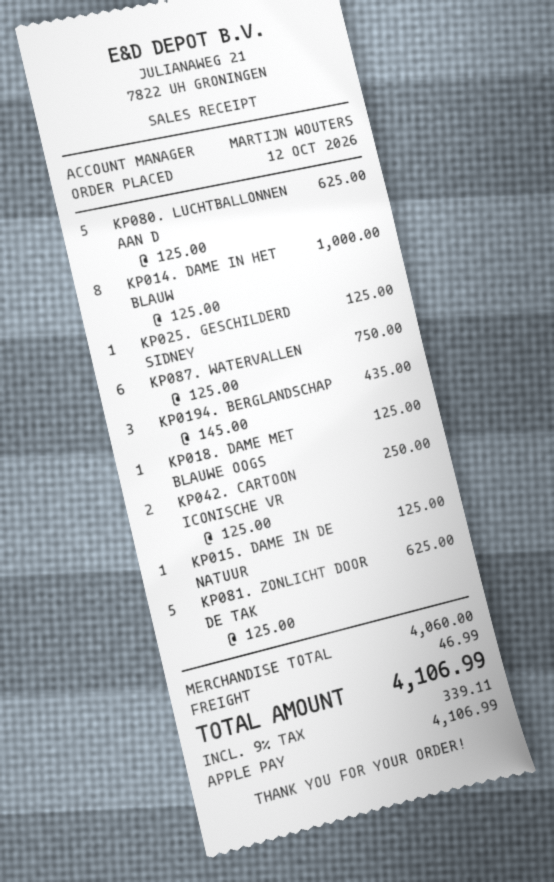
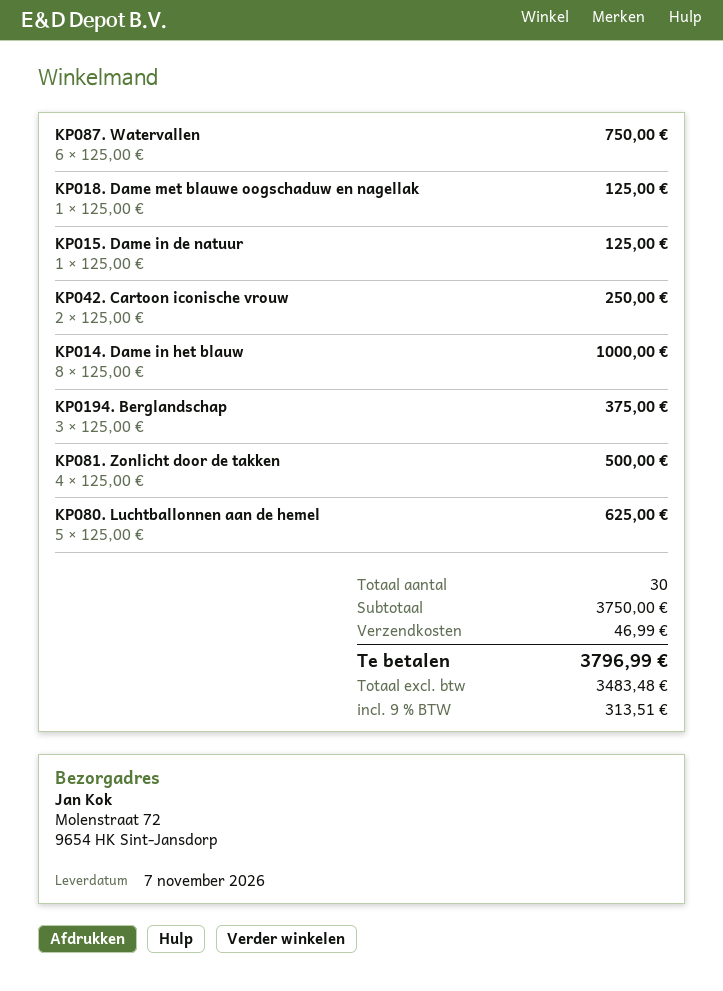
KP025. GESCHILDERD SIDNEY: 1 x 125.00 = 125.00 -> none
KP0194. BERGLANDSCHAP: 3 x 145.00 = 435.00 -> 3 x 125.00 = 375.00
KP081. ZONLICHT DOOR DE TAK: 5 x 125.00 = 625.00 -> 4 x 125.00 = 500.00
subtotal: 4060.00 -> 3750.00
tax: 9% = 339.11 -> 9% = 313.51
total: 4106.99 -> 3796.99

